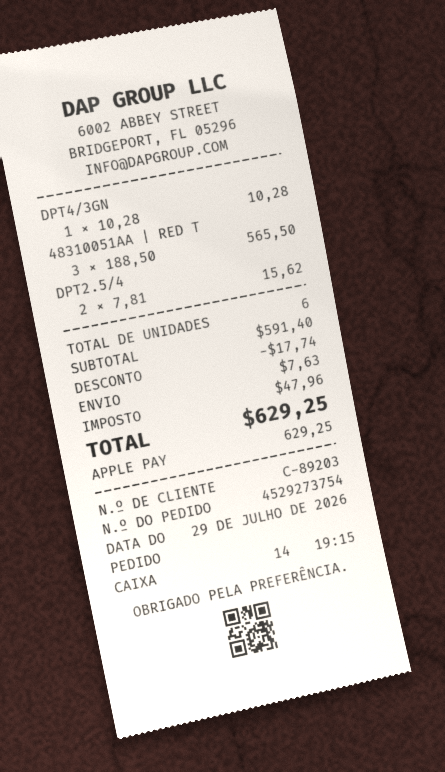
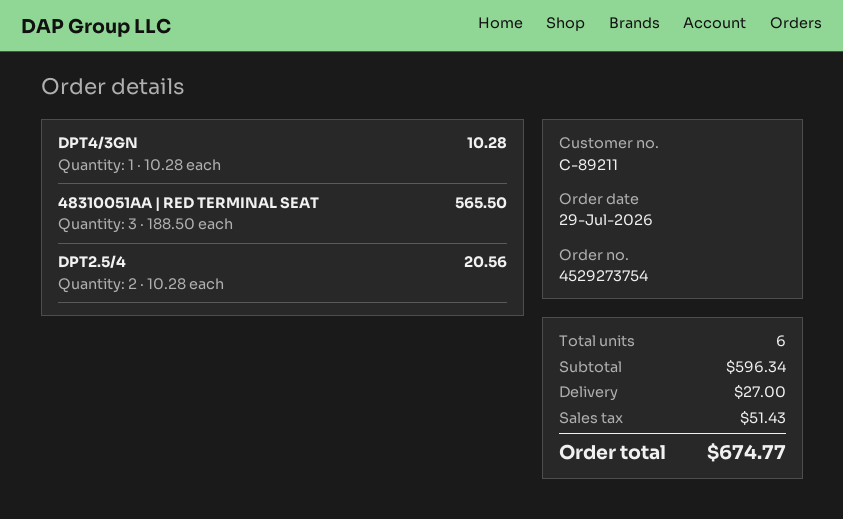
customer number: C-89203 -> C-89211
DPT2.5/4: 2 x 7.81 = 15.62 -> 2 x 10.28 = 20.56
subtotal: 591.40 -> 596.34
discount: 17.74 -> none
shipping: 7.63 -> 27.00
tax: 47.96 -> 51.43
total: 629.25 -> 674.77

